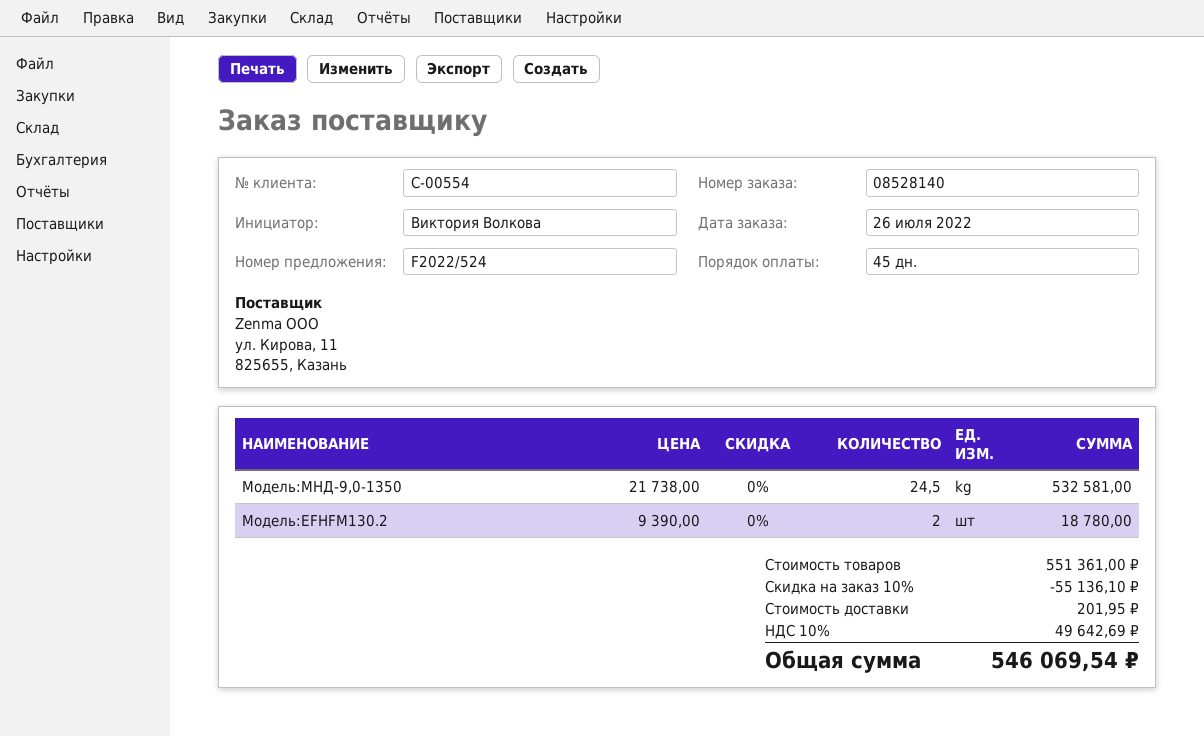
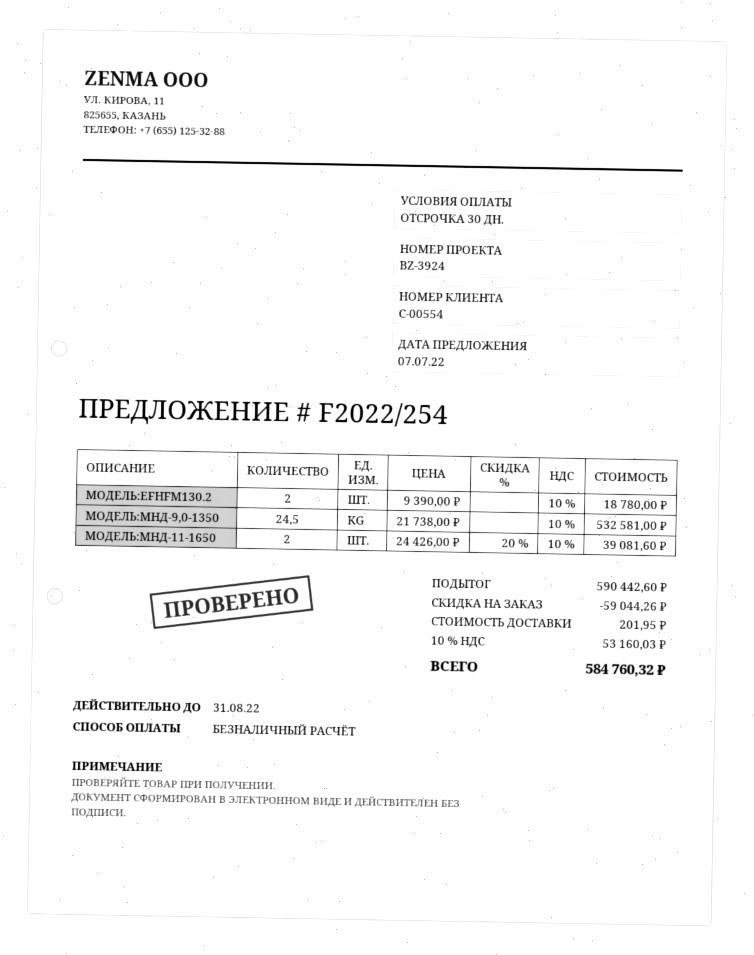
quote number: F2022/524 -> F2022/254
payment terms: 45 days -> 30 days
МОДЕЛЬ:МНД-11-1650: none -> 2 x 24426.00 - 20% = 39081.60
subtotal: 551361.00 -> 590442.60
discount: 55136.10 -> 59044.26
tax: 10% = 49642.69 -> 10% = 53160.03
total: 546069.54 -> 584760.32

